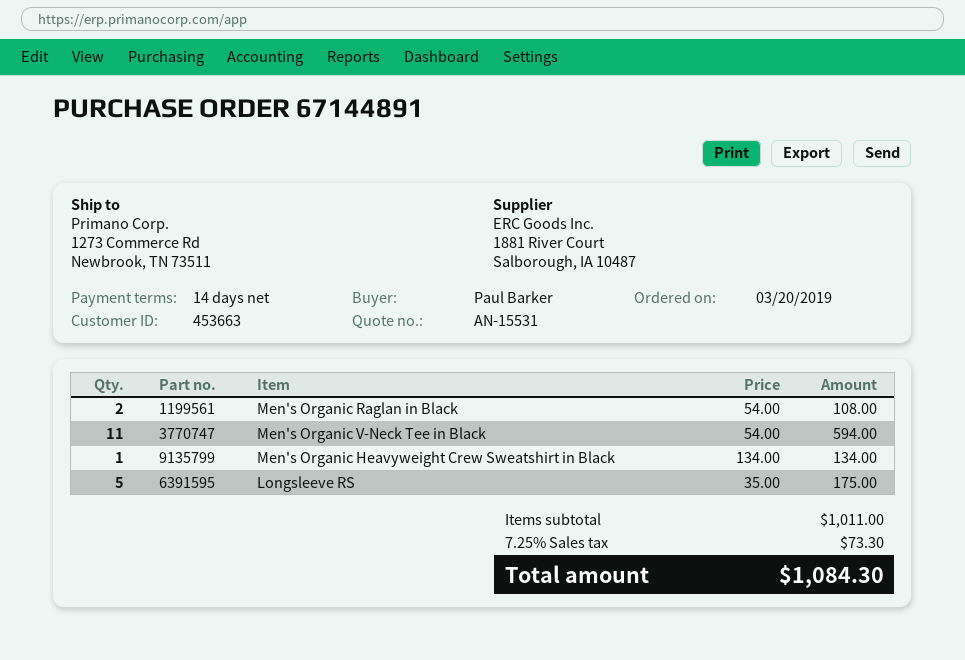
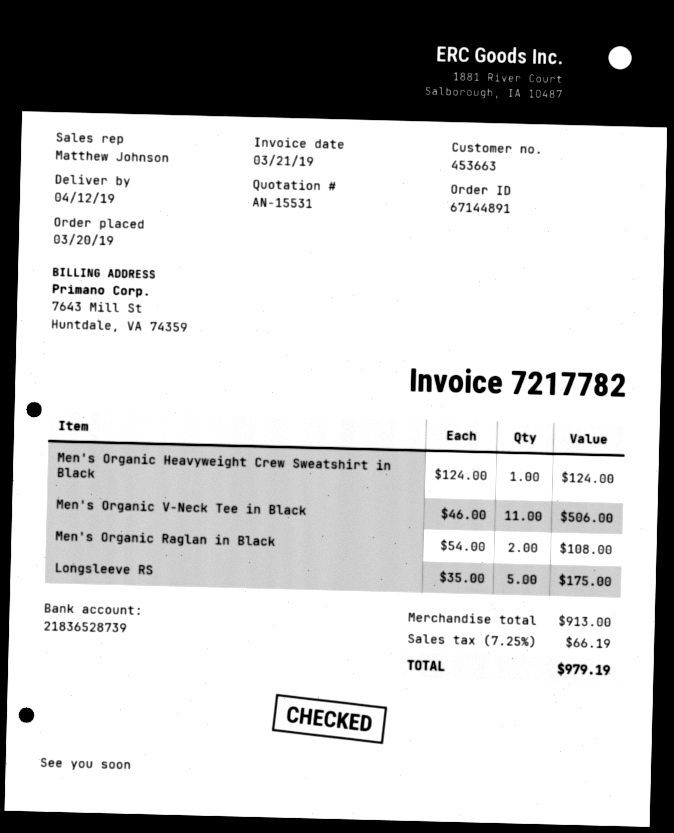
Men's Organic V-Neck Tee in Black: 11 x 54.00 = 594.00 -> 11 x 46.00 = 506.00
Men's Organic Heavyweight Crew Sweatshirt in Black: 1 x 134.00 = 134.00 -> 1 x 124.00 = 124.00
subtotal: 1011.00 -> 913.00
tax: 7.25% = 73.30 -> 7.25% = 66.19
total: 1084.30 -> 979.19

